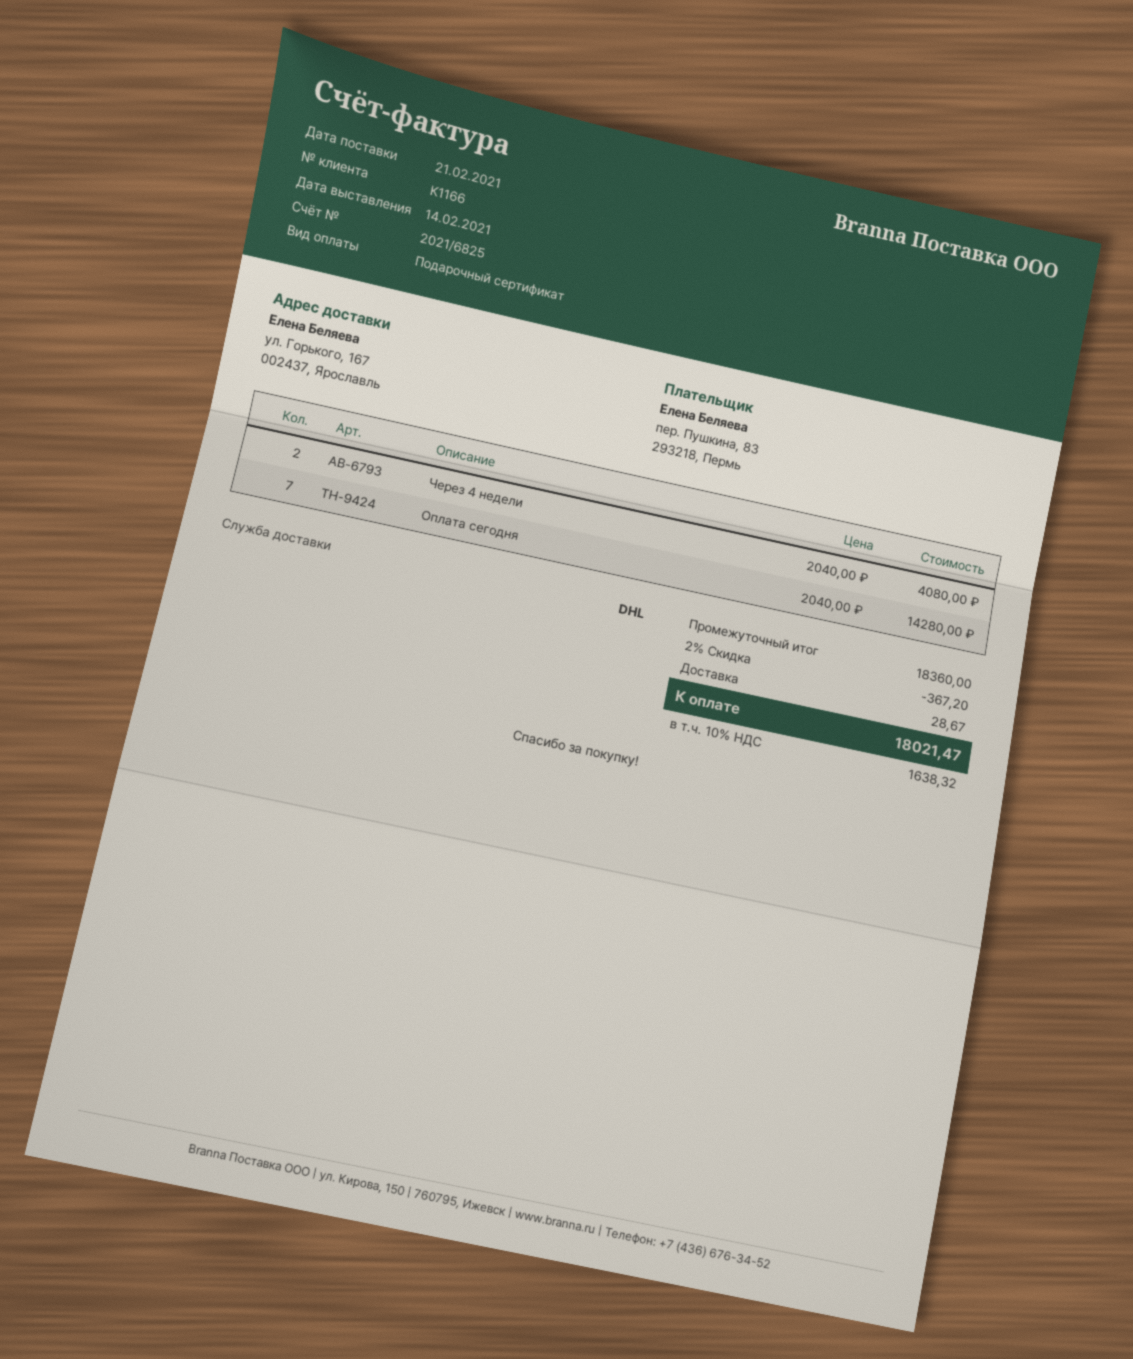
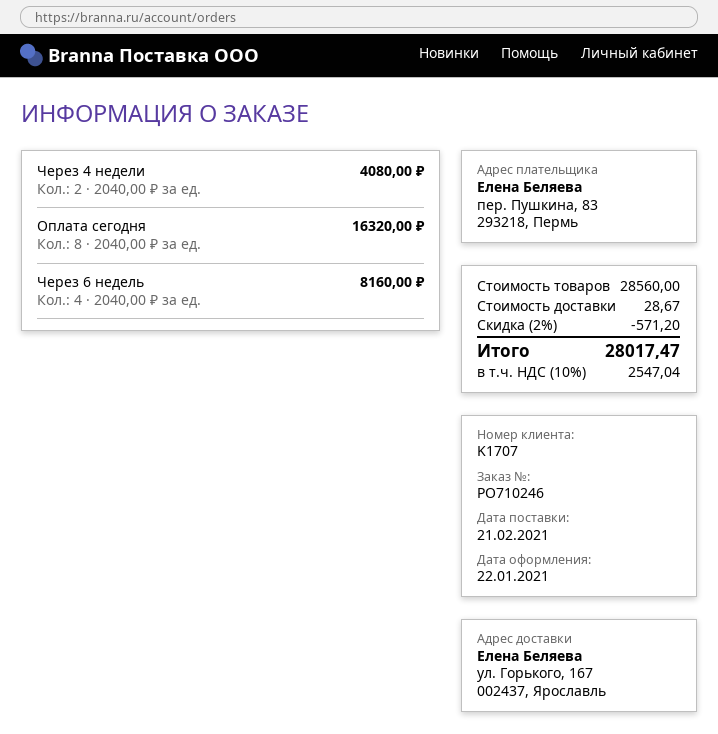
customer number: K1166 -> K1707
Оплата сегодня: 7 x 2040.00 = 14280.00 -> 8 x 2040.00 = 16320.00
Через 6 недель: none -> 4 x 2040.00 = 8160.00
subtotal: 18360.00 -> 28560.00
discount: 2% = 367.20 -> 2% = 571.20
tax: 10% = 1638.32 -> 10% = 2547.04
total: 18021.47 -> 28017.47

